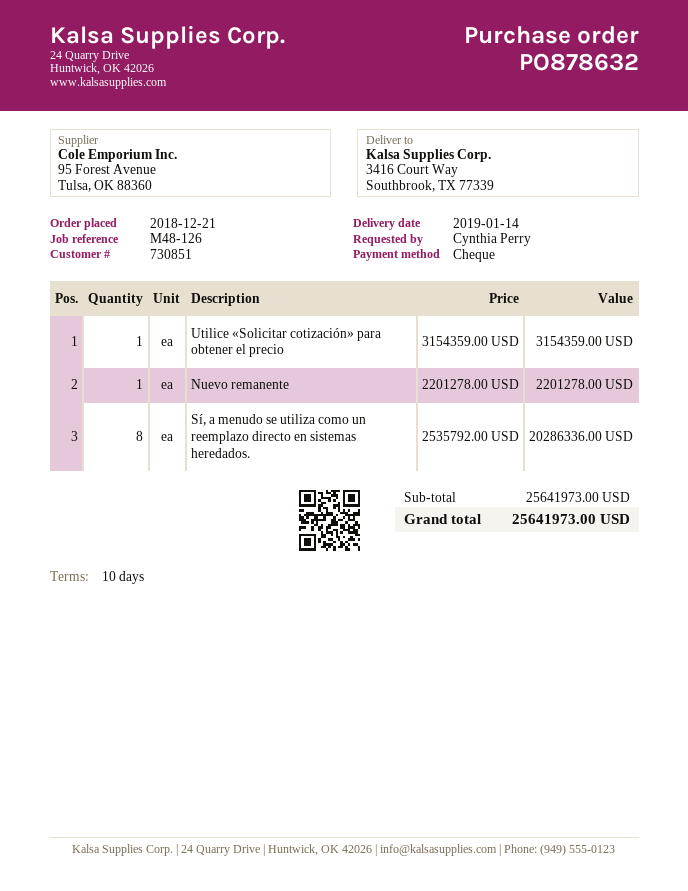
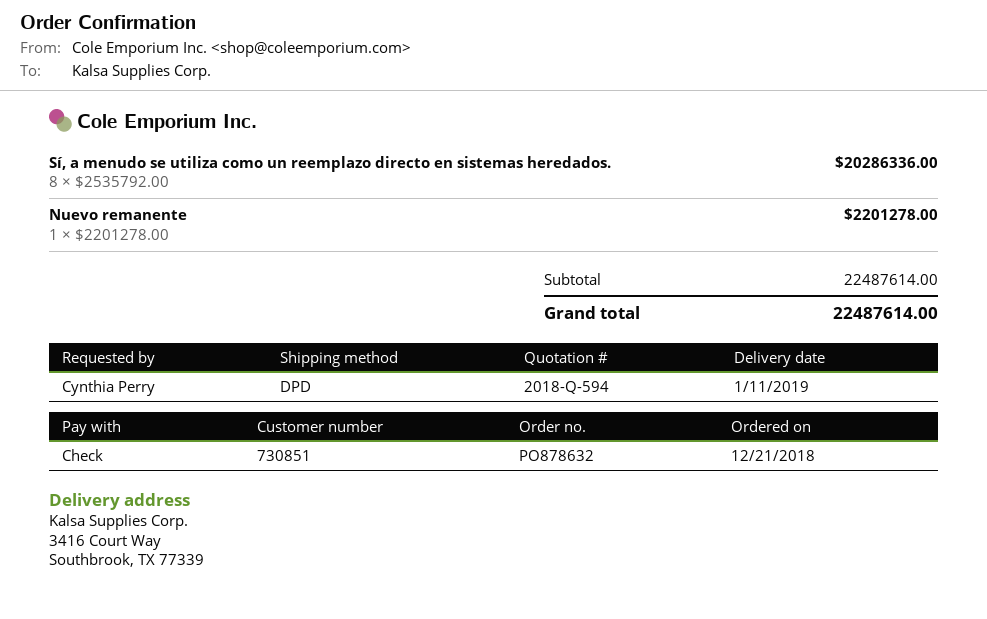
delivery date: 2019-01-14 -> 2019-01-11
Utilice «Solicitar cotización» para obtener el precio: 1 x 3154359.00 = 3154359.00 -> none
subtotal: 25641973.00 -> 22487614.00
total: 25641973.00 -> 22487614.00

